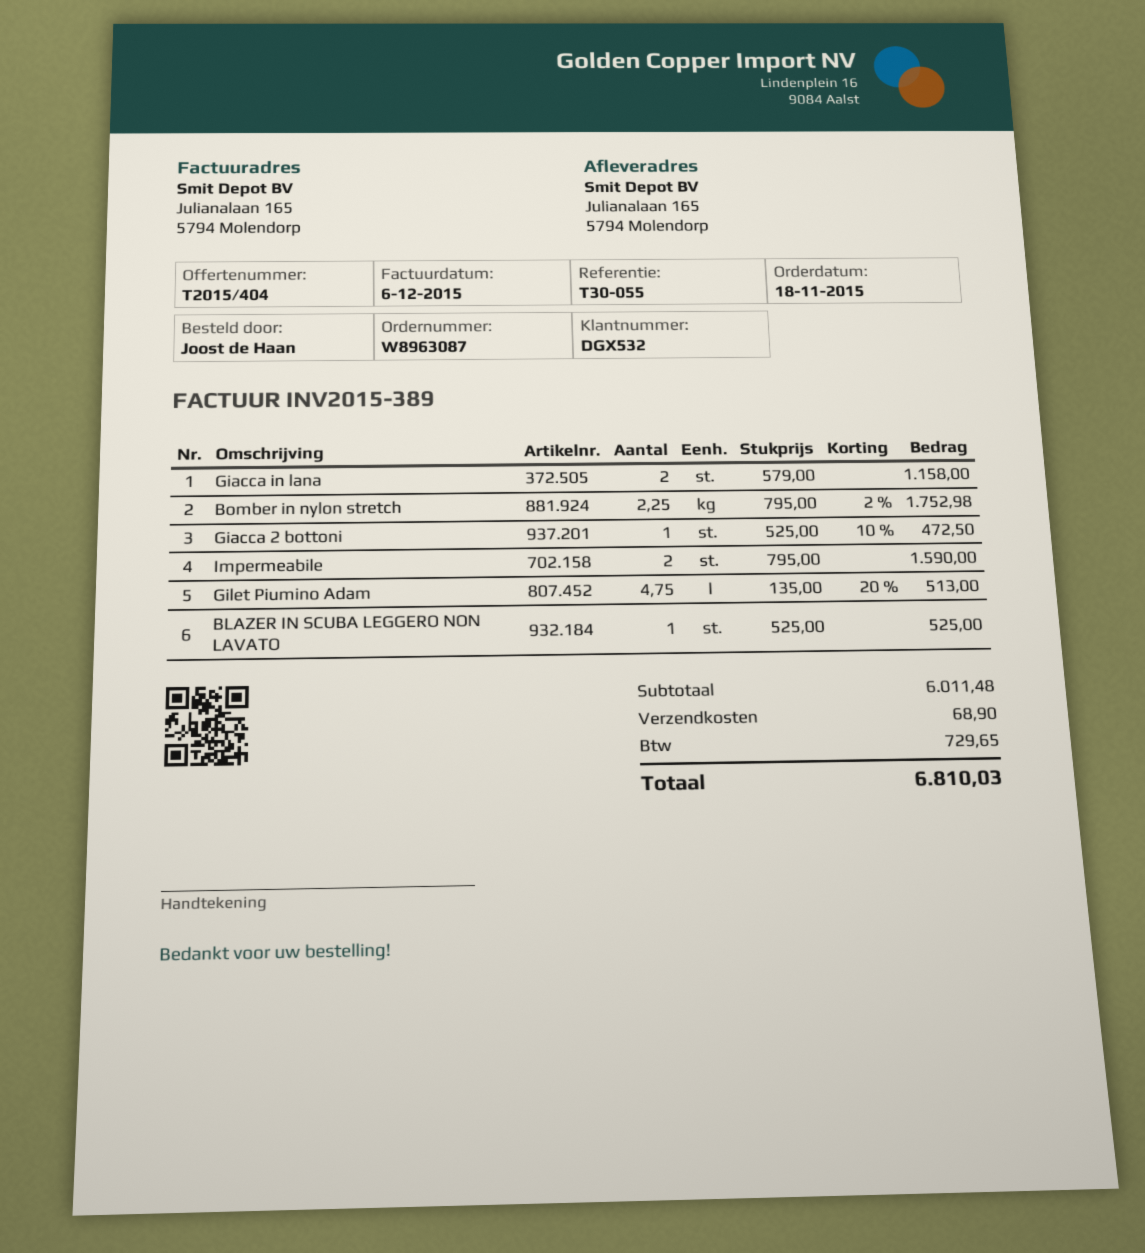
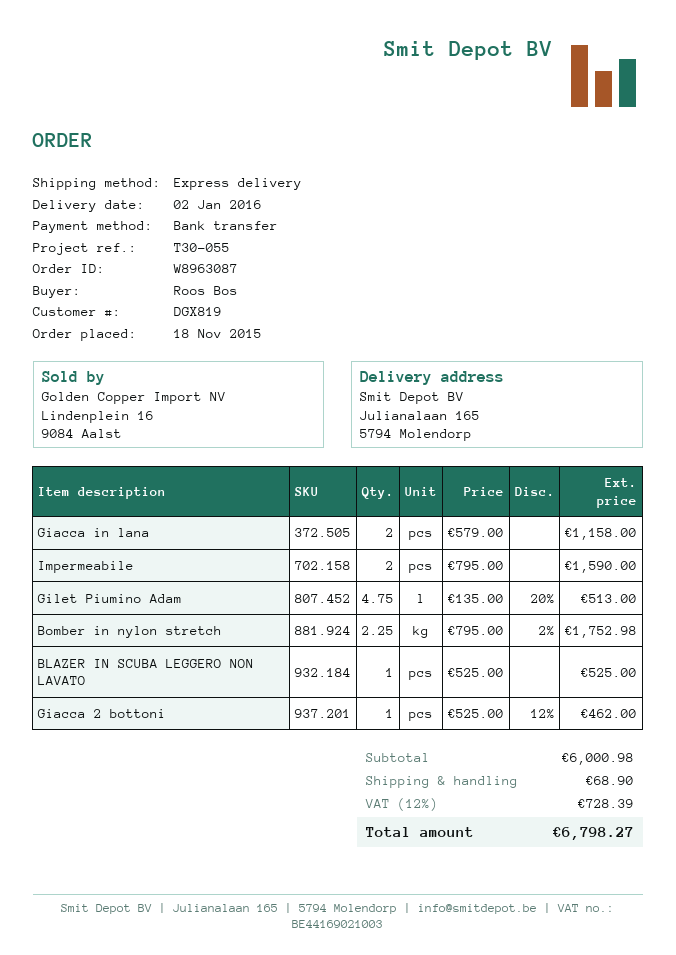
customer number: DGX532 -> DGX819
ordered by: Joost de Haan -> Roos Bos
Giacca 2 bottoni: 1 x 525.00 - 10% = 472.50 -> 1 x 525.00 - 12% = 462.00
subtotal: 6011.48 -> 6000.98
tax: 729.65 -> 728.39
total: 6810.03 -> 6798.27

